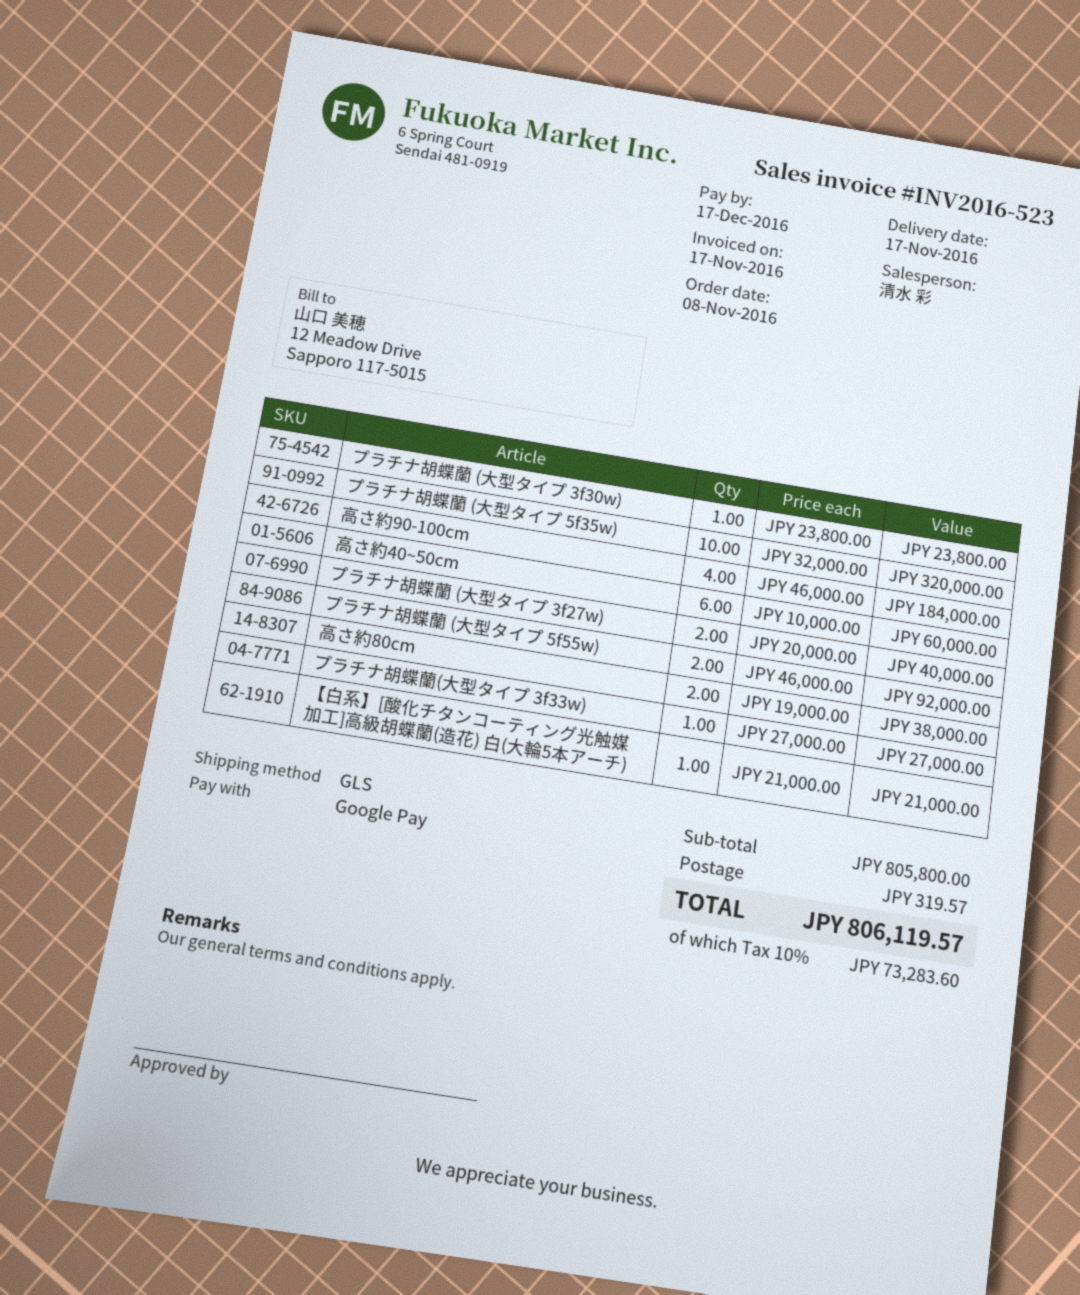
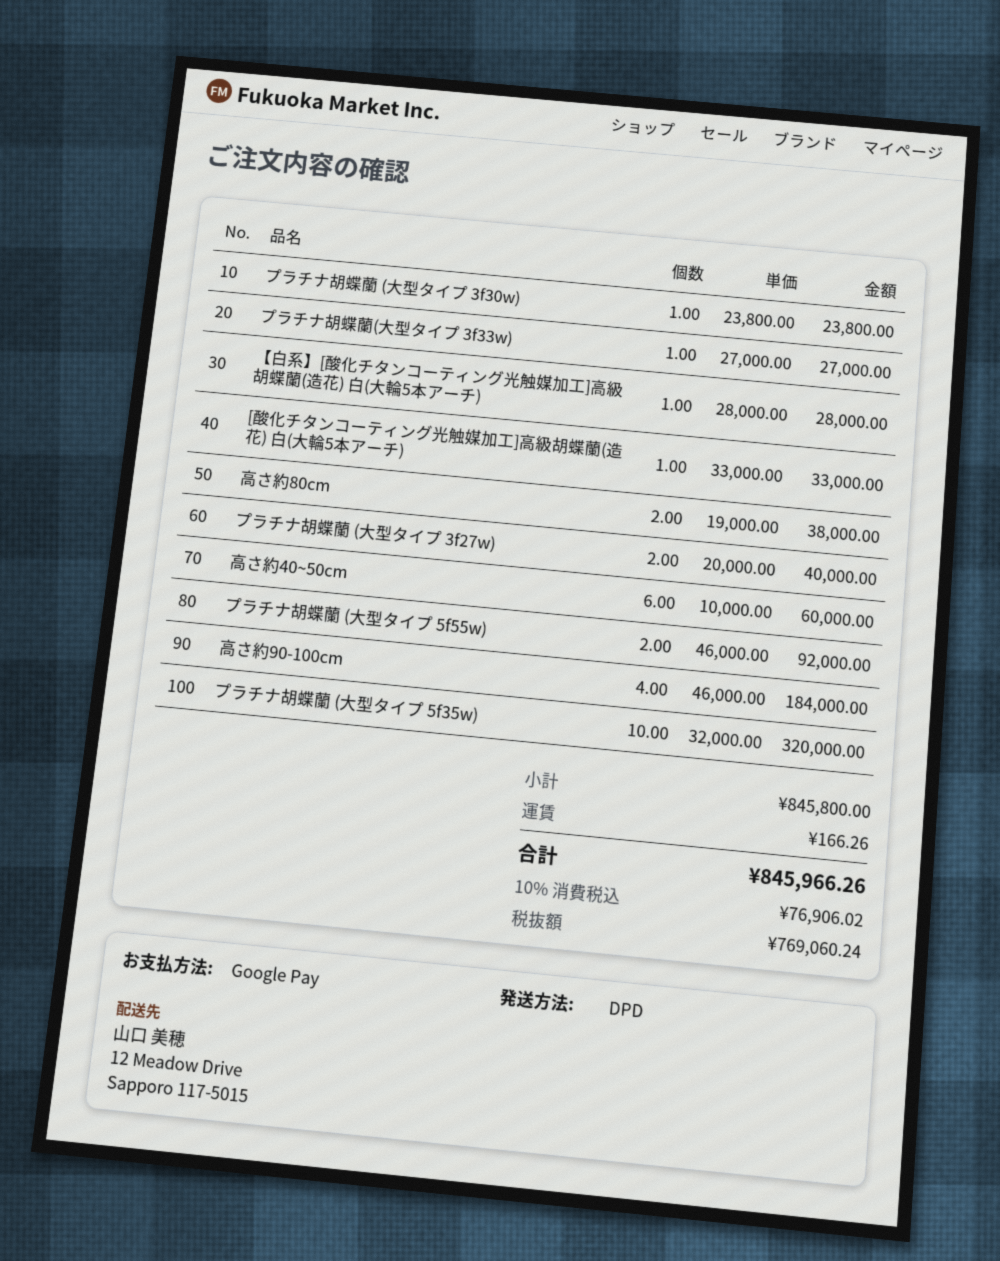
shipping method: GLS -> DPD
【白系】[酸化チタンコーティング光触媒加工]高級胡蝶蘭(造花) 白(大輪5本アーチ): 1 x 21000.00 = 21000.00 -> 1 x 28000.00 = 28000.00
[酸化チタンコーティング光触媒加工]高級胡蝶蘭(造花) 白(大輪5本アーチ): none -> 1 x 33000.00 = 33000.00
subtotal: 805800.00 -> 845800.00
shipping: 319.57 -> 166.26
tax: 10% = 73283.60 -> 10% = 76906.02
total: 806119.57 -> 845966.26

